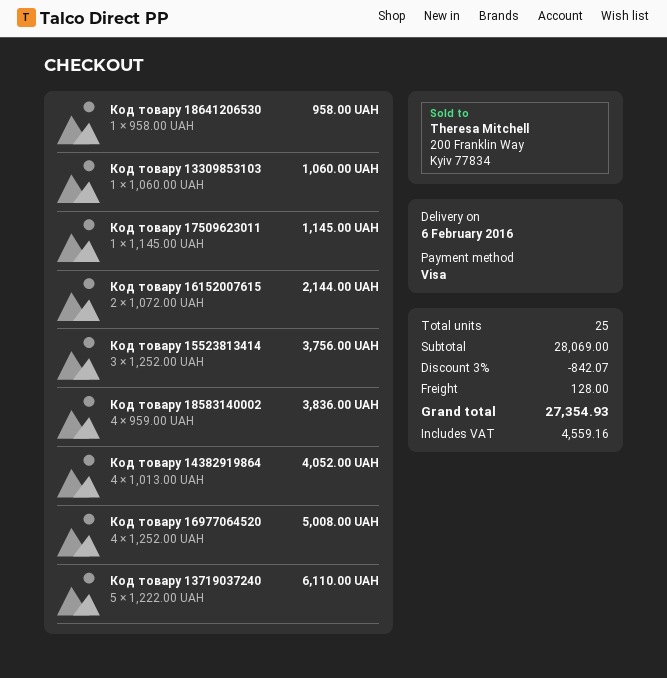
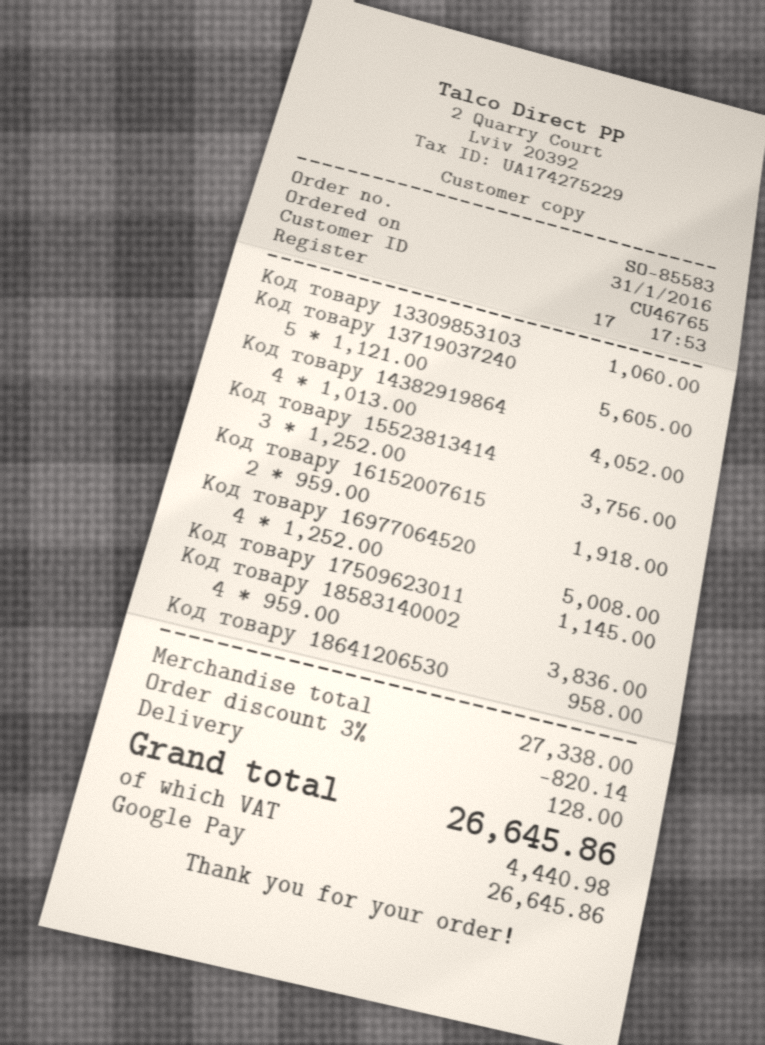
payment method: Visa -> Google Pay
Код товару 16152007615: 2 x 1072.00 = 2144.00 -> 2 x 959.00 = 1918.00
Код товару 13719037240: 5 x 1222.00 = 6110.00 -> 5 x 1121.00 = 5605.00
subtotal: 28069.00 -> 27338.00
discount: 3% = 842.07 -> 3% = 820.14
tax: 4559.16 -> 4440.98
total: 27354.93 -> 26645.86

